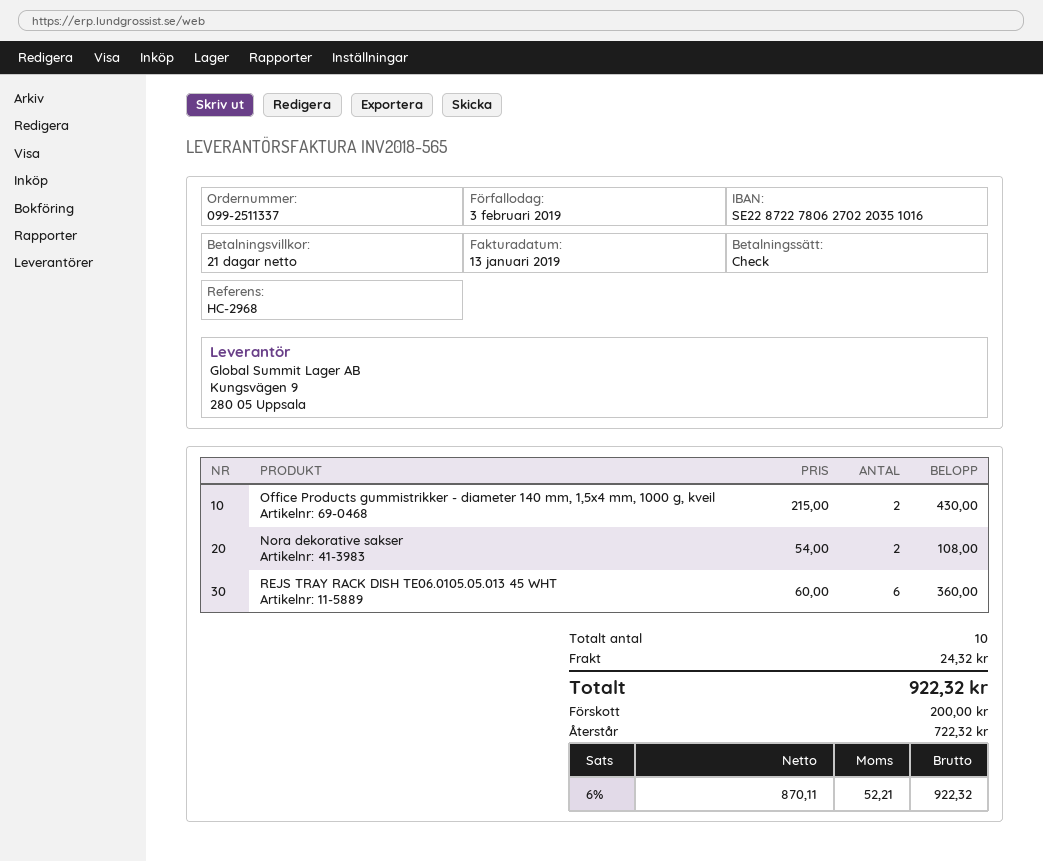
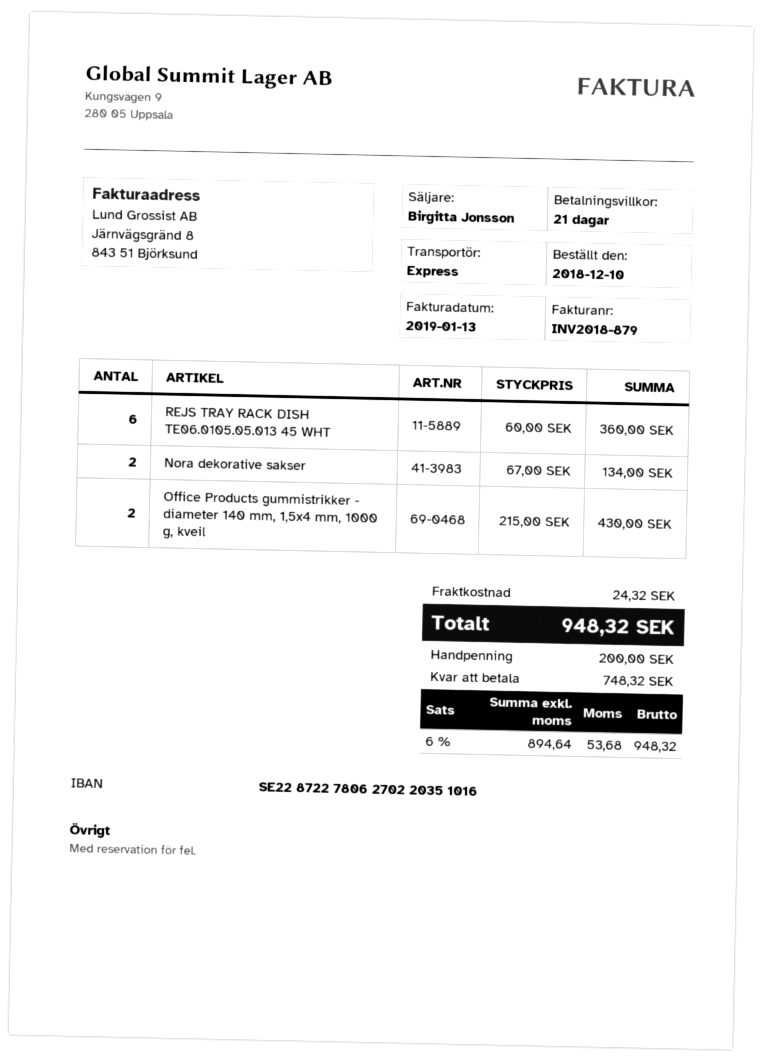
invoice number: INV2018-565 -> INV2018-879
Nora dekorative sakser: 2 x 54.00 = 108.00 -> 2 x 67.00 = 134.00
net: 870.11 -> 894.64
tax: 6% = 52.21 -> 6% = 53.68
total: 922.32 -> 948.32
balance: 722.32 -> 748.32

